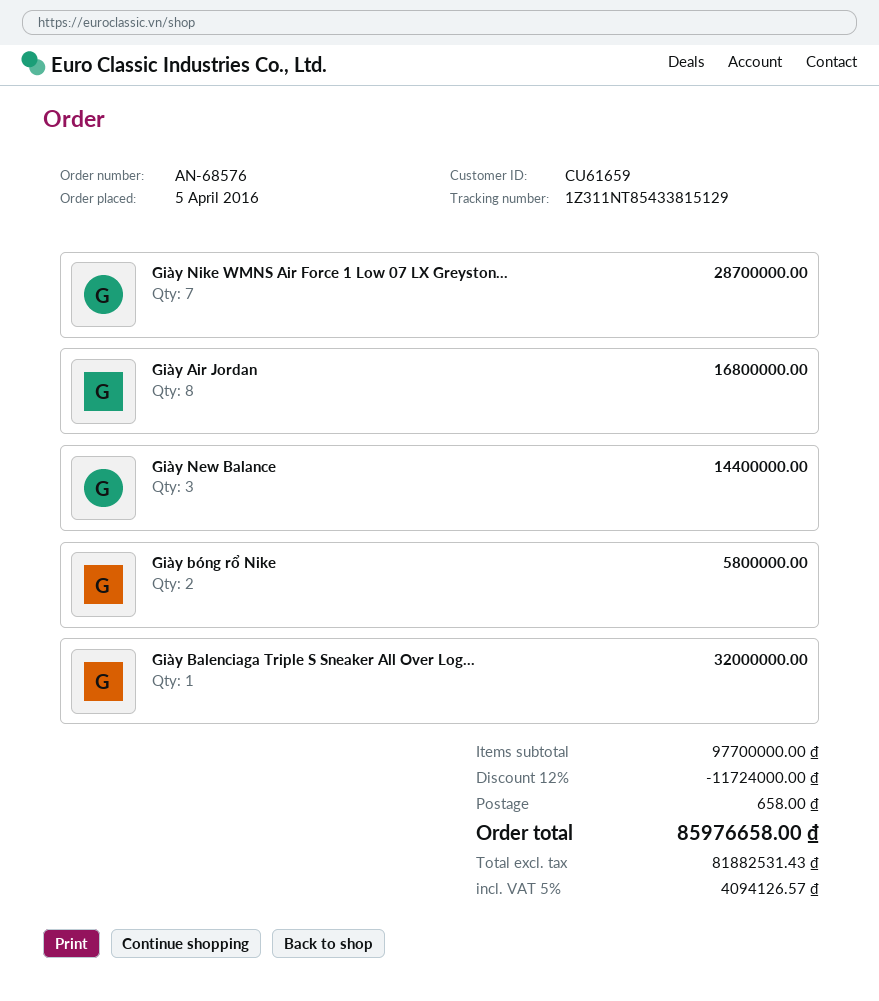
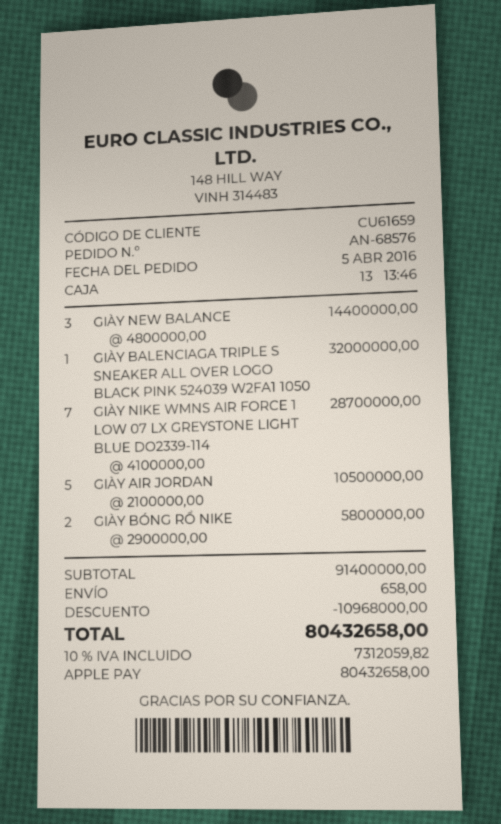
Giày Air Jordan: 8 for 16800000.00 -> 5 for 10500000.00
subtotal: 97700000.00 -> 91400000.00
discount: 11724000.00 -> 10968000.00
tax: 5% = 4094126.57 -> 10% = 7312059.82
total: 85976658.00 -> 80432658.00

